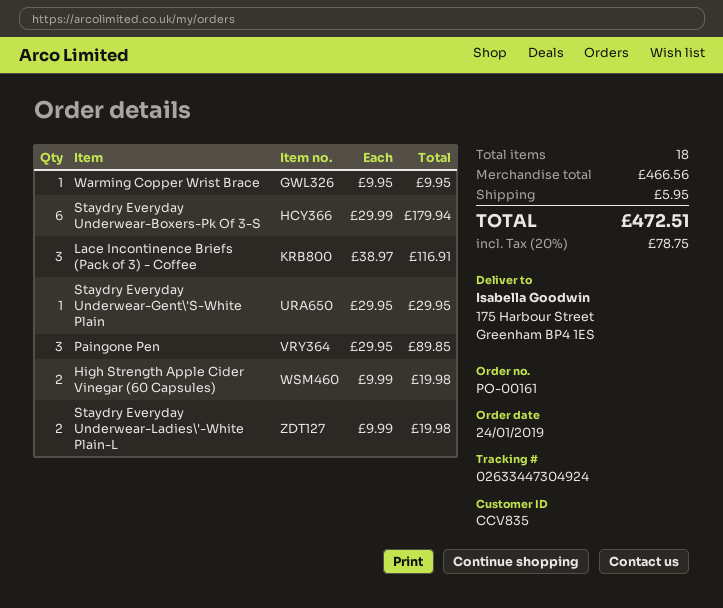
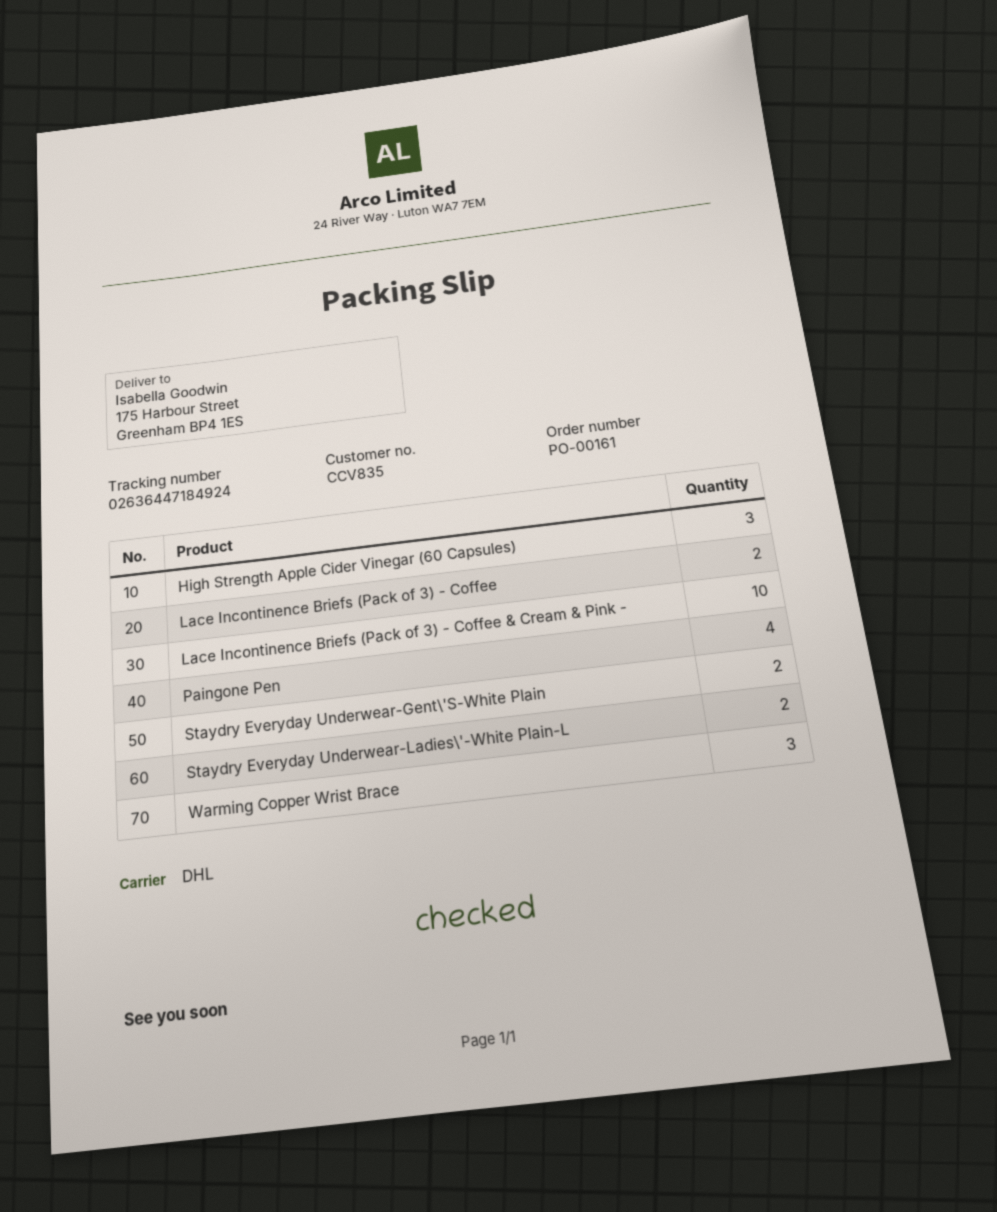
tracking number: 02633447304924 -> 02636447184924
Warming Copper Wrist Brace: 1 -> 3
Staydry Everyday Underwear-Boxers-Pk Of 3-S: 6 -> none
Lace Incontinence Briefs (Pack of 3) - Coffee: 3 -> 2
Staydry Everyday Underwear-Gent\'S-White Plain: 1 -> 2
Paingone Pen: 3 -> 4
High Strength Apple Cider Vinegar (60 Capsules): 2 -> 3
Lace Incontinence Briefs (Pack of 3) - Coffee & Cream & Pink -: none -> 10

